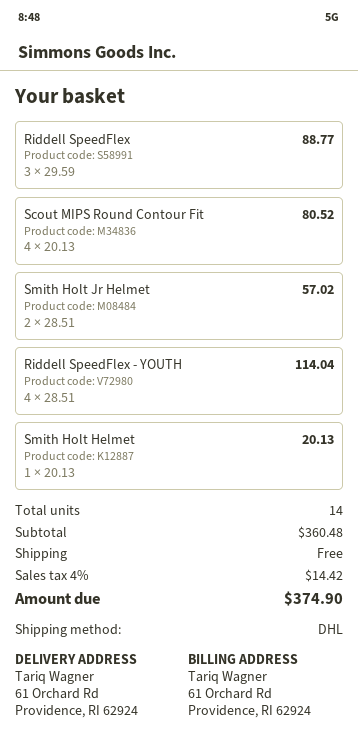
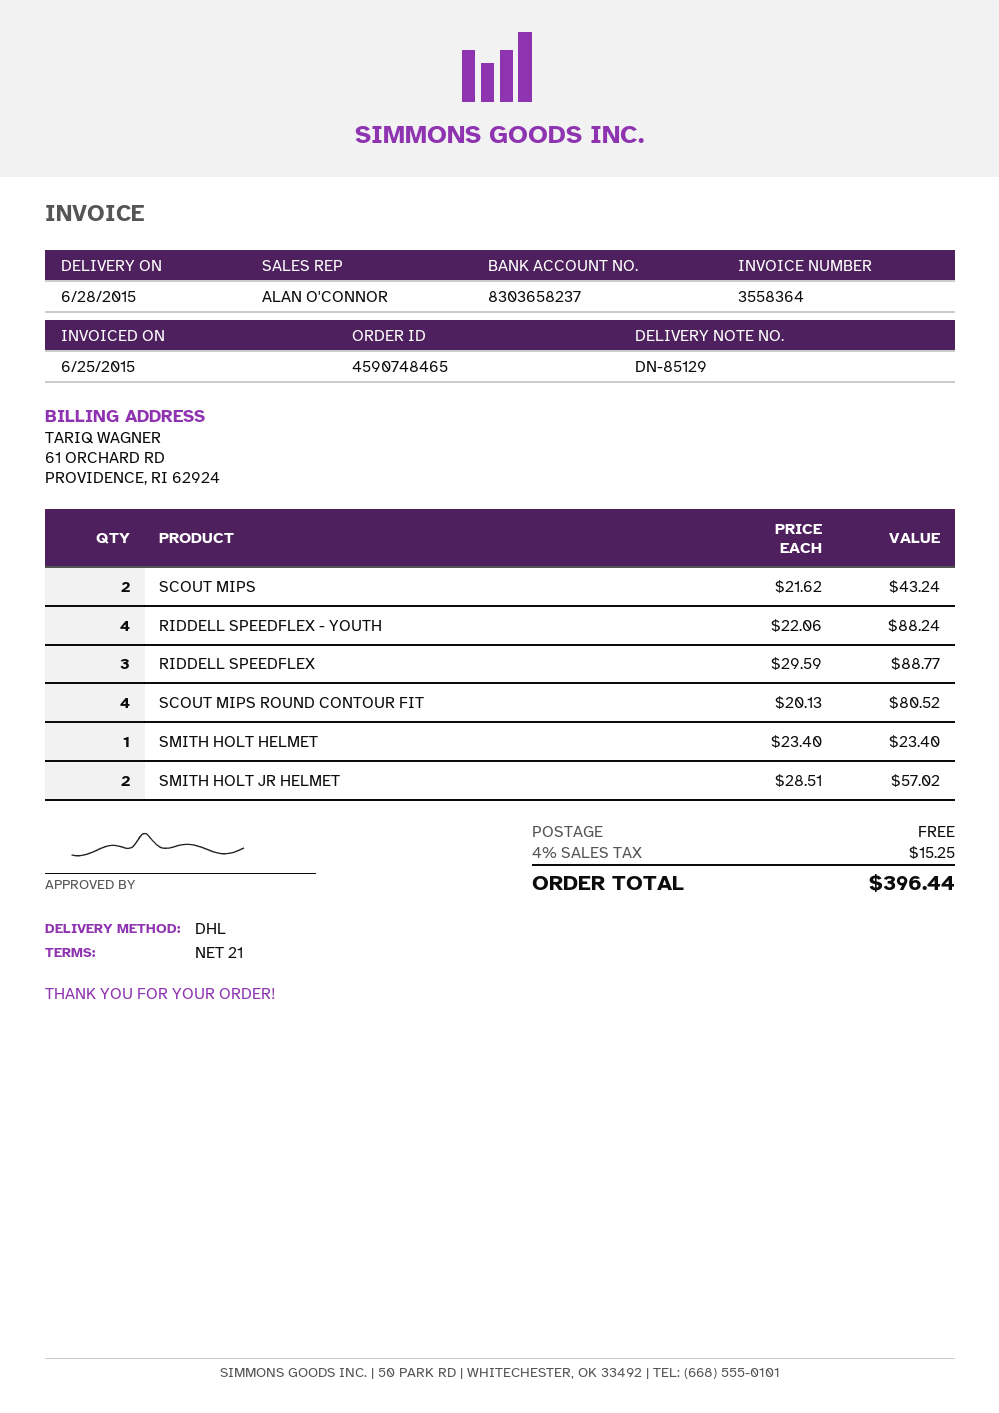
Riddell SpeedFlex - YOUTH: 4 x 28.51 = 114.04 -> 4 x 22.06 = 88.24
Smith Holt Helmet: 1 x 20.13 = 20.13 -> 1 x 23.40 = 23.40
SCOUT MIPS: none -> 2 x 21.62 = 43.24
tax: 4% = 14.42 -> 4% = 15.25
total: 374.90 -> 396.44

